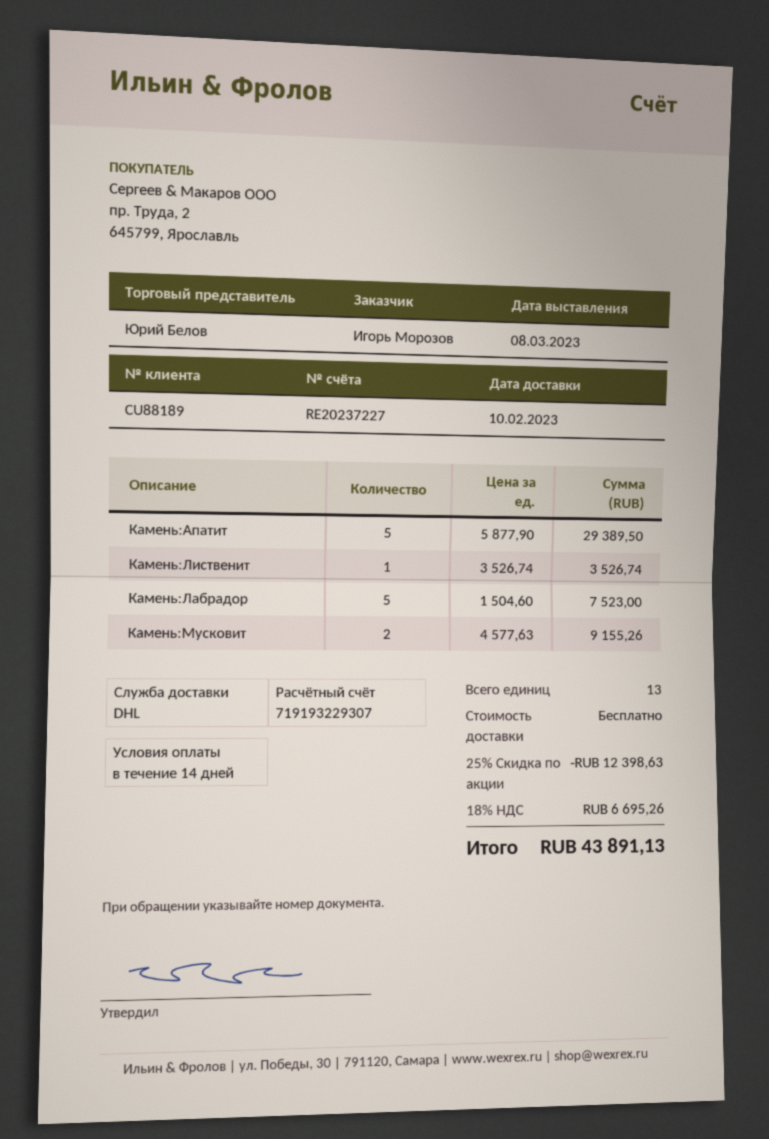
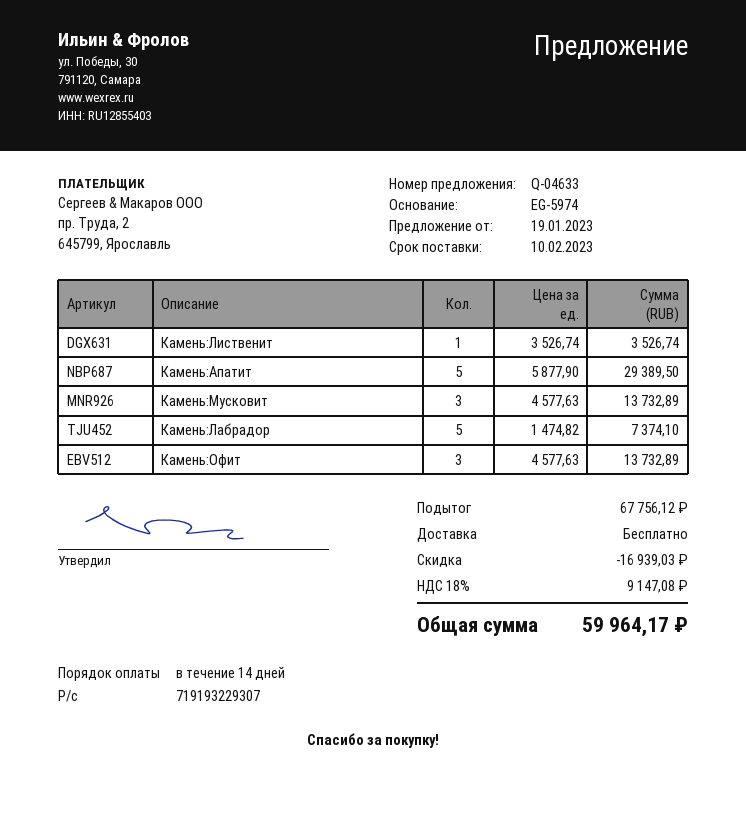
Камень:Лабрадор: 5 x 1504.60 = 7523.00 -> 5 x 1474.82 = 7374.10
Камень:Мусковит: 2 x 4577.63 = 9155.26 -> 3 x 4577.63 = 13732.89
Камень:Офит: none -> 3 x 4577.63 = 13732.89
discount: 12398.63 -> 16939.03
tax: 18% = 6695.26 -> 18% = 9147.08
total: 43891.13 -> 59964.17

